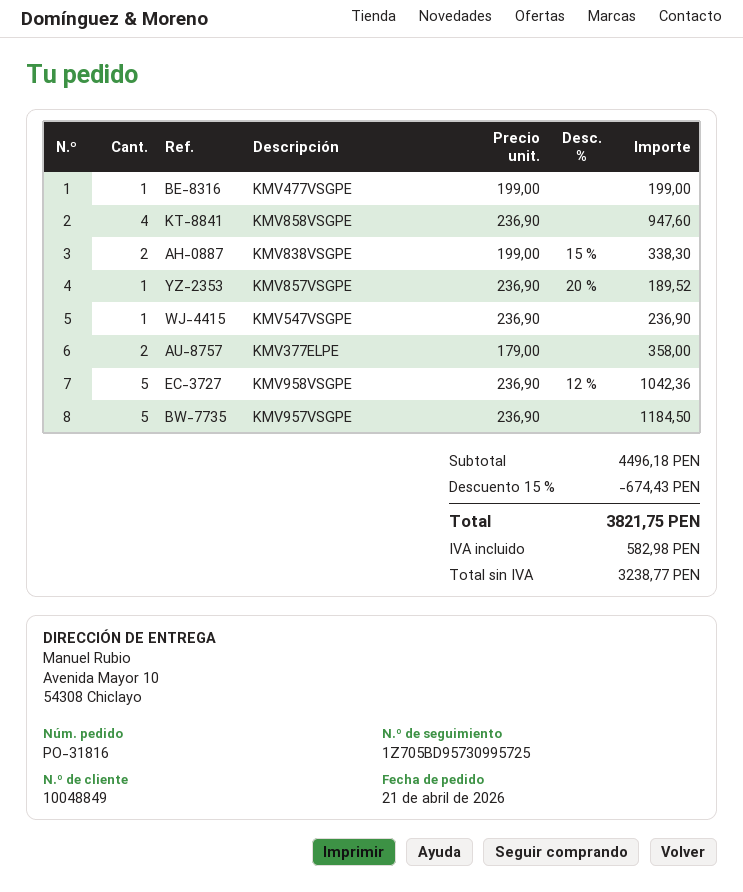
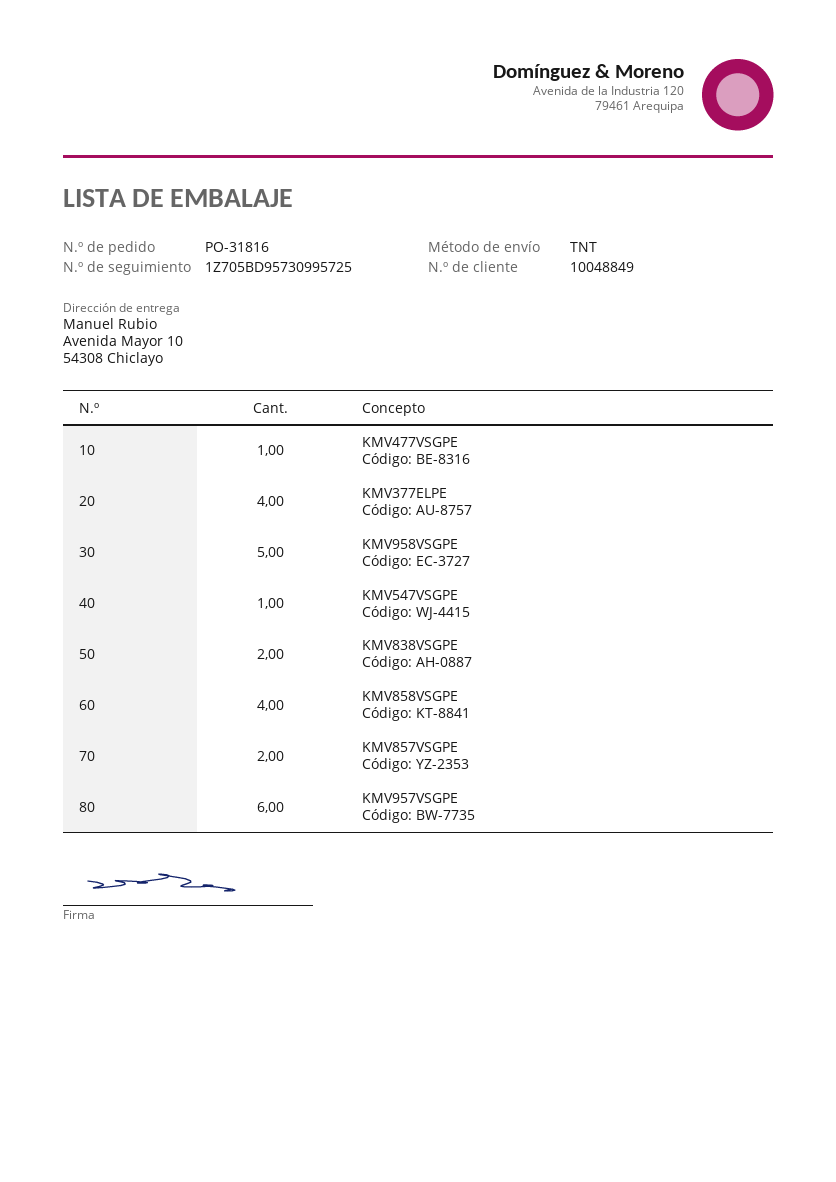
KMV857VSGPE: 1 -> 2
KMV377ELPE: 2 -> 4
KMV957VSGPE: 5 -> 6

